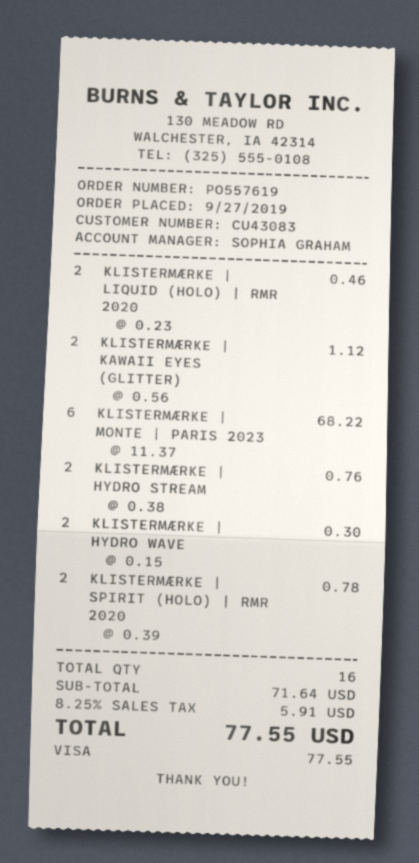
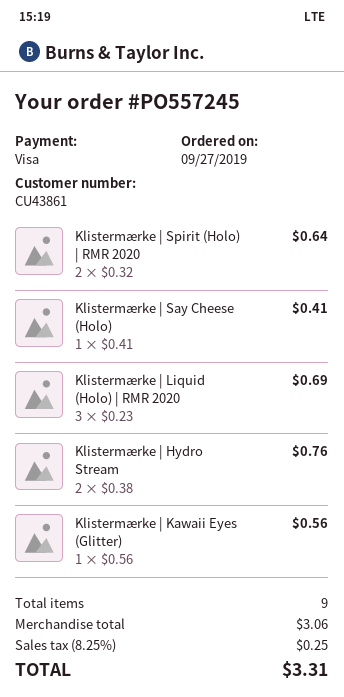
order number: PO557619 -> PO557245
customer number: CU43083 -> CU43861
KLISTERMÆRKE | LIQUID (HOLO) | RMR 2020: 2 x 0.23 = 0.46 -> 3 x 0.23 = 0.69
KLISTERMÆRKE | KAWAII EYES (GLITTER): 2 x 0.56 = 1.12 -> 1 x 0.56 = 0.56
KLISTERMÆRKE | MONTE | PARIS 2023: 6 x 11.37 = 68.22 -> none
KLISTERMÆRKE | HYDRO WAVE: 2 x 0.15 = 0.30 -> none
KLISTERMÆRKE | SPIRIT (HOLO) | RMR 2020: 2 x 0.39 = 0.78 -> 2 x 0.32 = 0.64
Klistermærke | Say Cheese (Holo): none -> 1 x 0.41 = 0.41
total quantity: 16 -> 9
subtotal: 71.64 -> 3.06
tax: 8.25% = 5.91 -> 8.25% = 0.25
total: 77.55 -> 3.31

